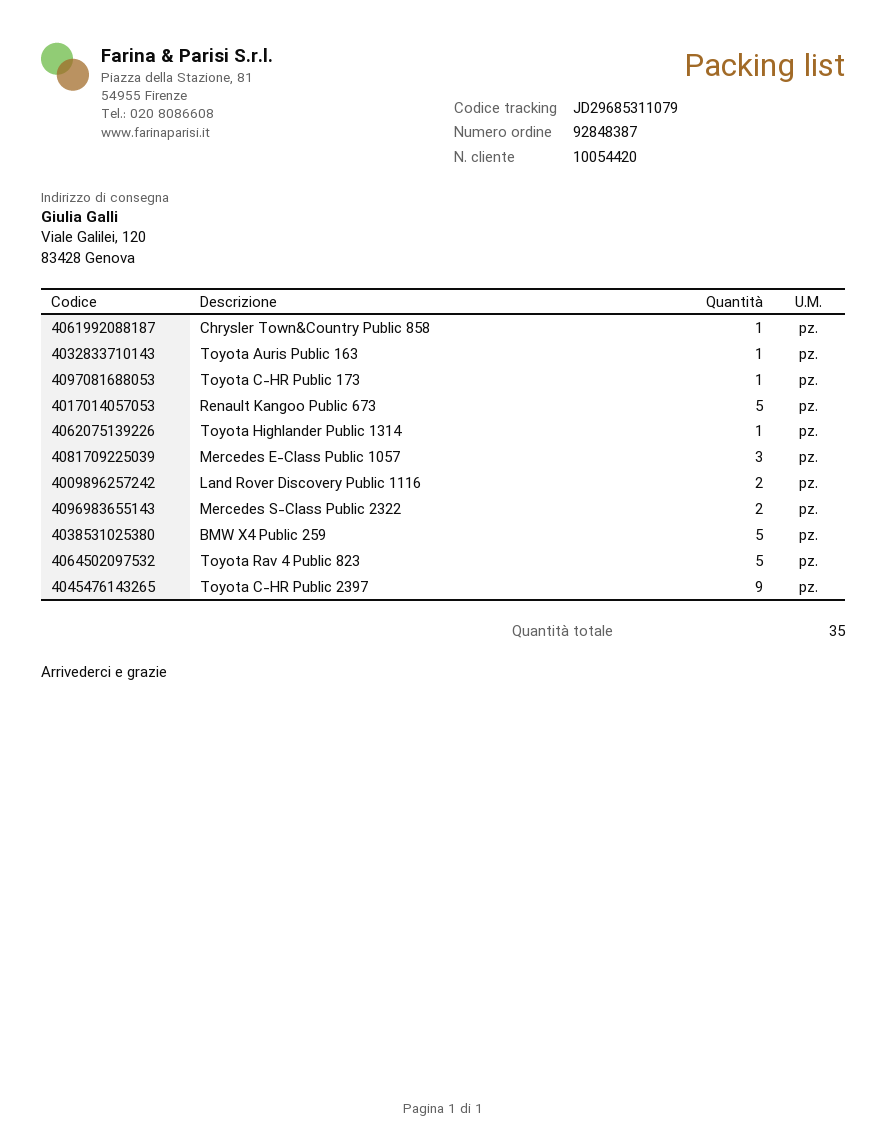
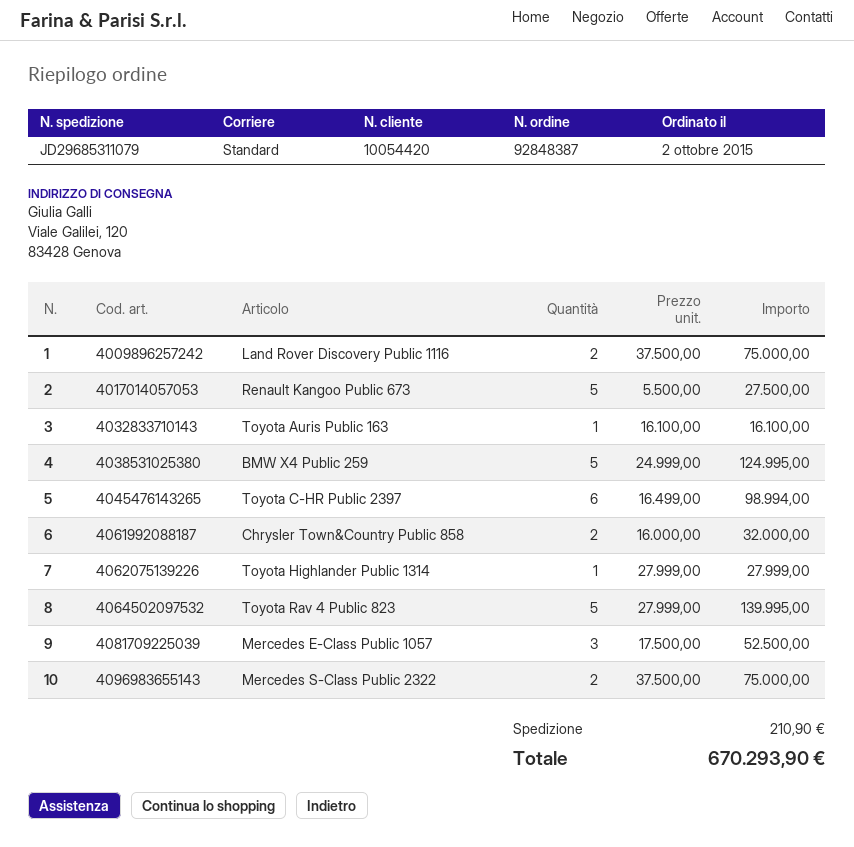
Chrysler Town&Country Public 858: 1 -> 2
Toyota C-HR Public 173: 1 -> none
Toyota C-HR Public 2397: 9 -> 6

